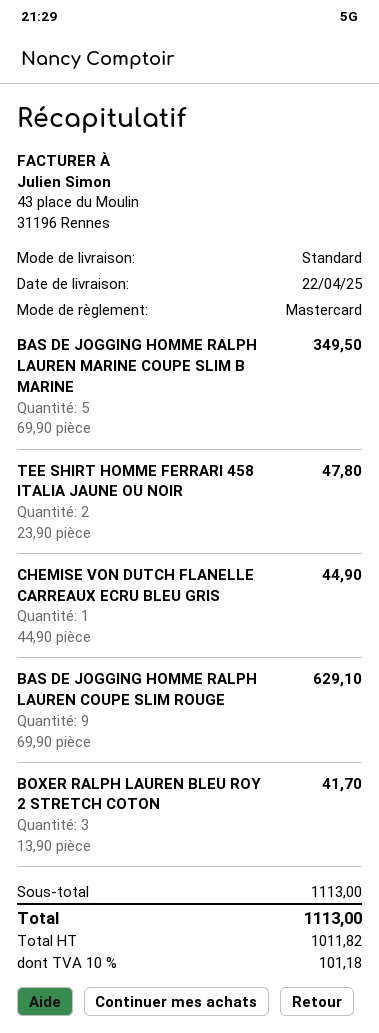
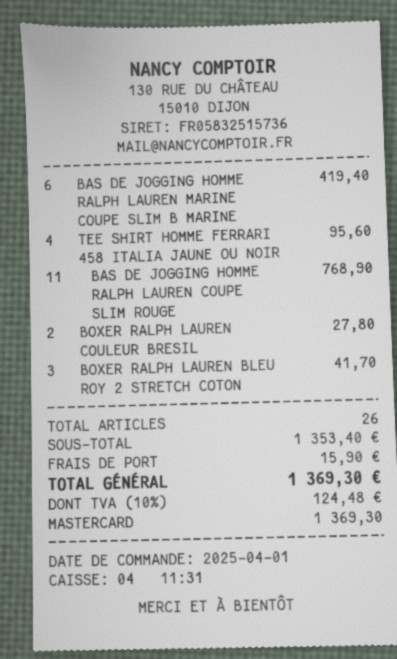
BAS DE JOGGING HOMME RALPH LAUREN MARINE COUPE SLIM B MARINE: 5 for 349.50 -> 6 for 419.40
TEE SHIRT HOMME FERRARI 458 ITALIA JAUNE OU NOIR: 2 for 47.80 -> 4 for 95.60
CHEMISE VON DUTCH FLANELLE CARREAUX ECRU BLEU GRIS: 1 for 44.90 -> none
BAS DE JOGGING HOMME RALPH LAUREN COUPE SLIM ROUGE: 9 for 629.10 -> 11 for 768.90
BOXER RALPH LAUREN COULEUR BRESIL: none -> 2 for 27.80
subtotal: 1113.00 -> 1353.40
shipping: none -> 15.90
tax: 10% = 101.18 -> 10% = 124.48
total: 1113.00 -> 1369.30

